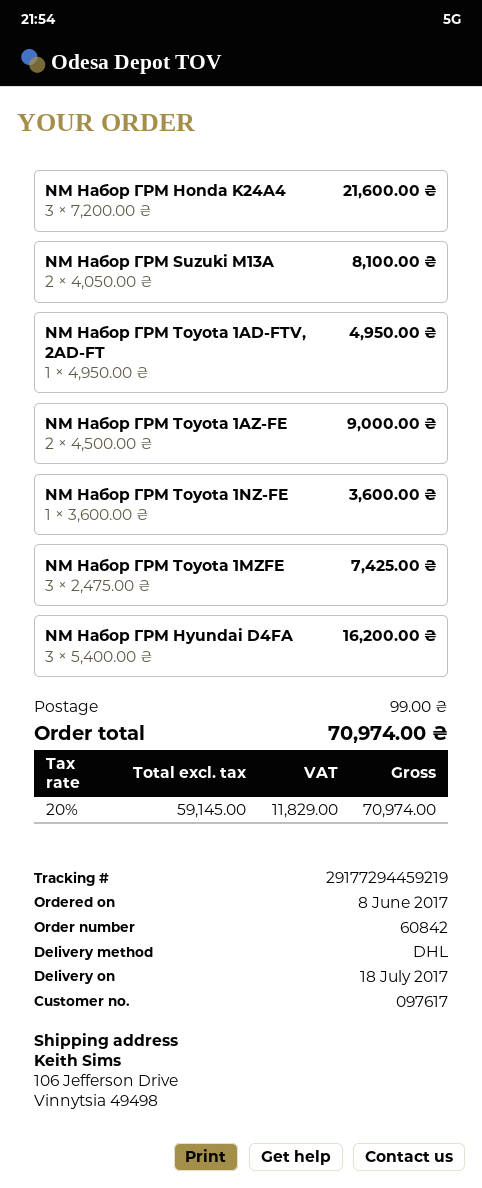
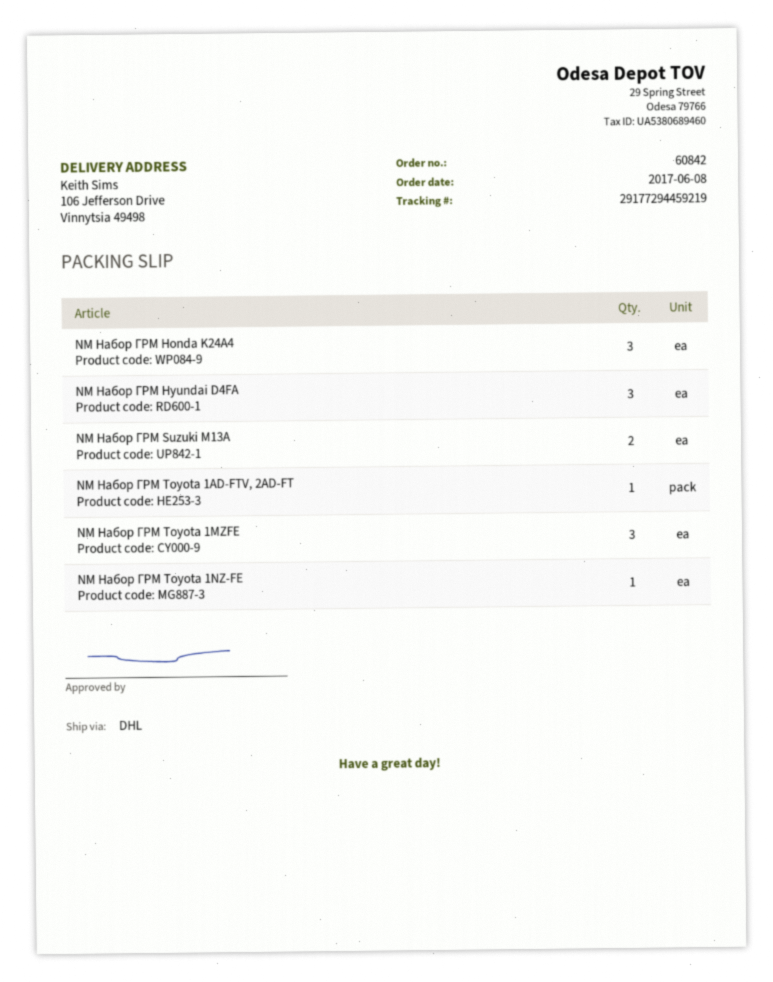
NM Набор ГРМ Toyota 1AZ-FE: 2 -> none

